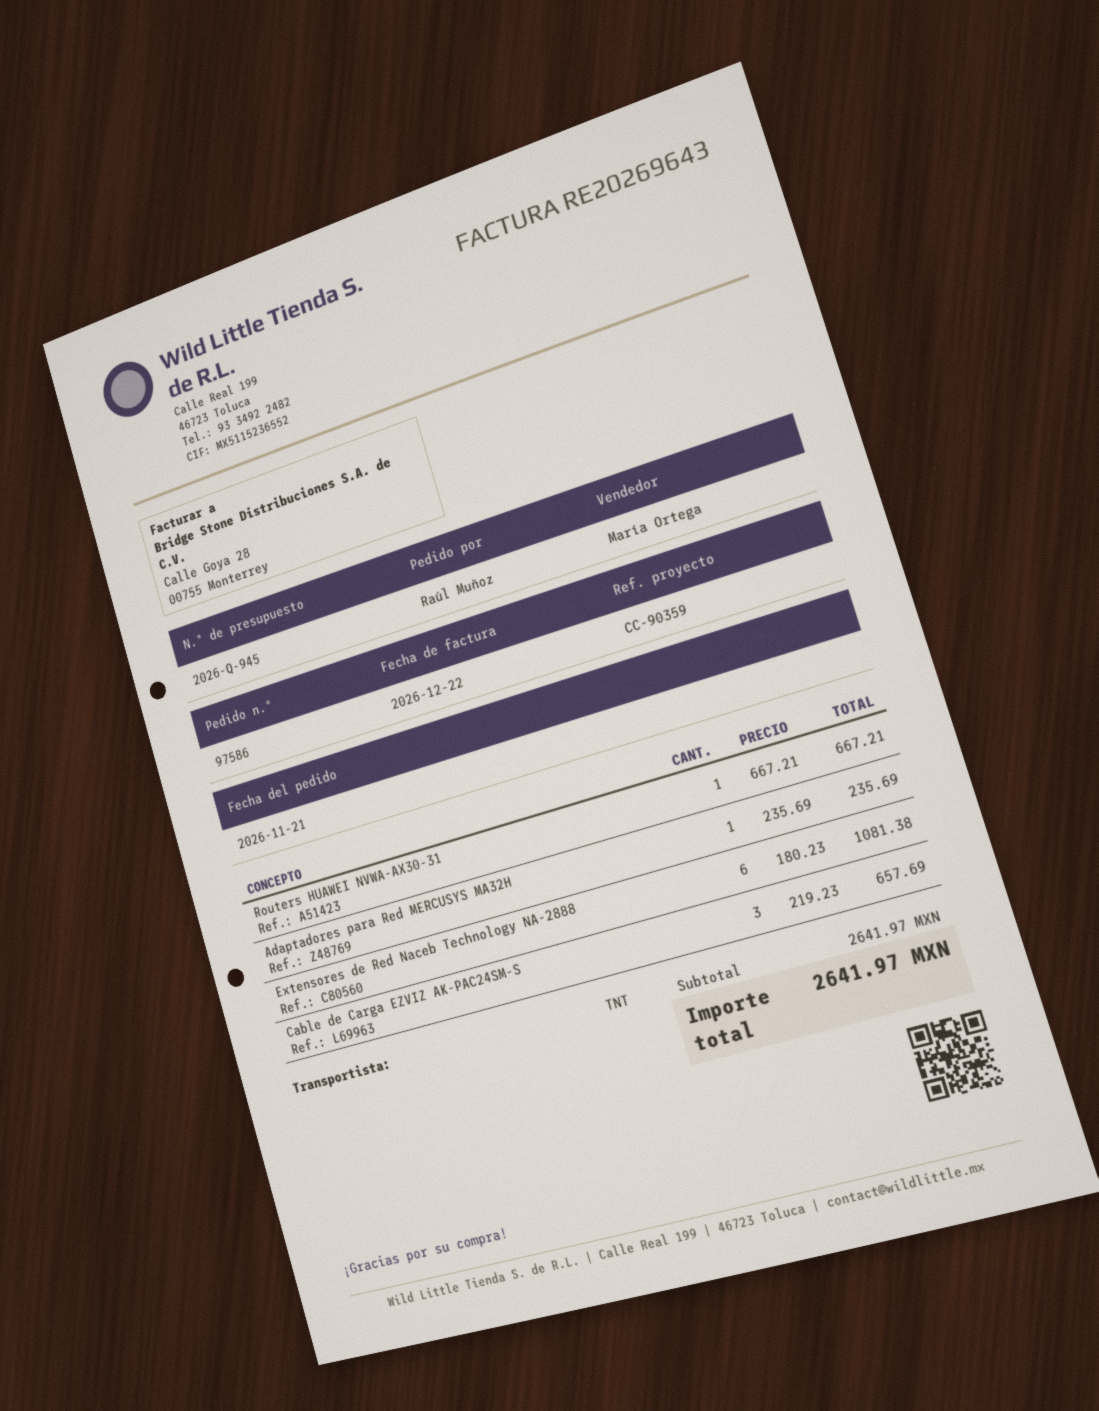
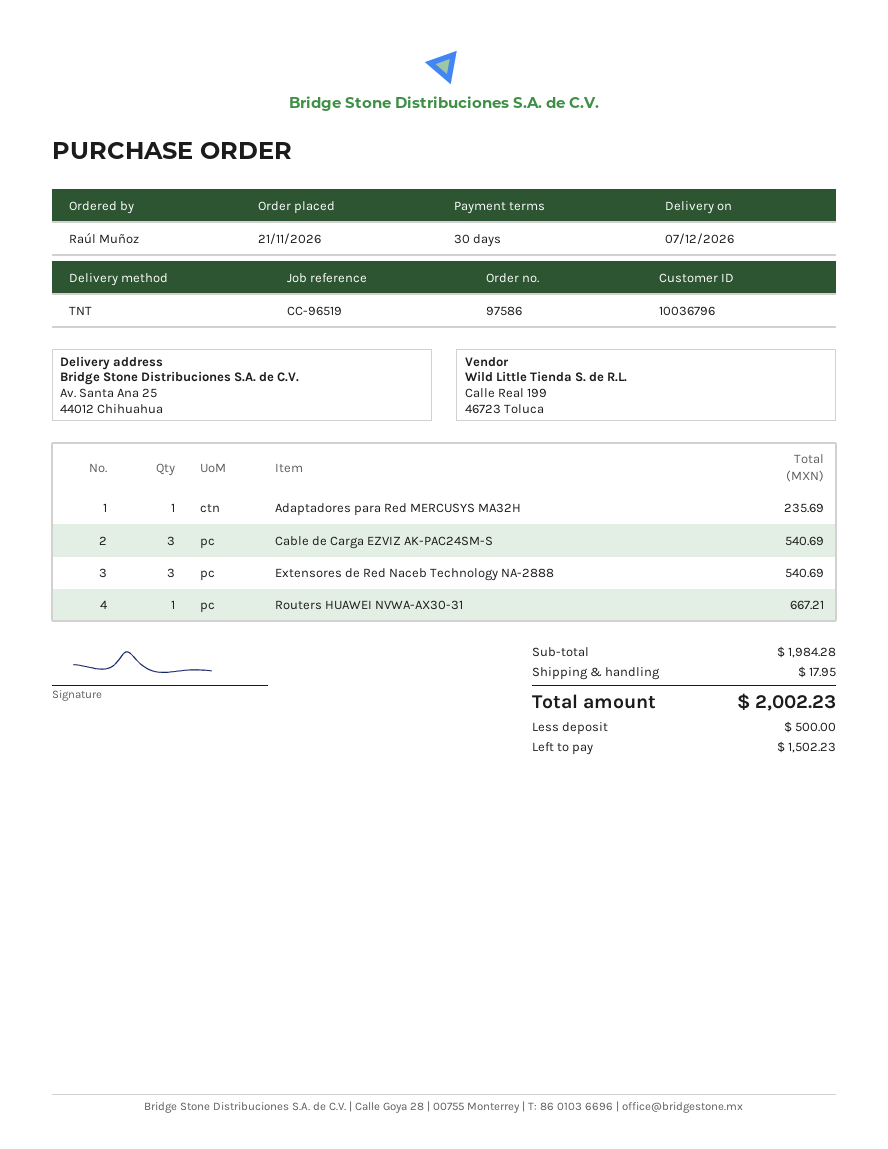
reference: CC-90359 -> CC-96519
Extensores de Red Naceb Technology NA-2888: 6 for 1081.38 -> 3 for 540.69
Cable de Carga EZVIZ AK-PAC24SM-S: 3 for 657.69 -> 3 for 540.69
subtotal: 2641.97 -> 1984.28
shipping: none -> 17.95
total: 2641.97 -> 2002.23

